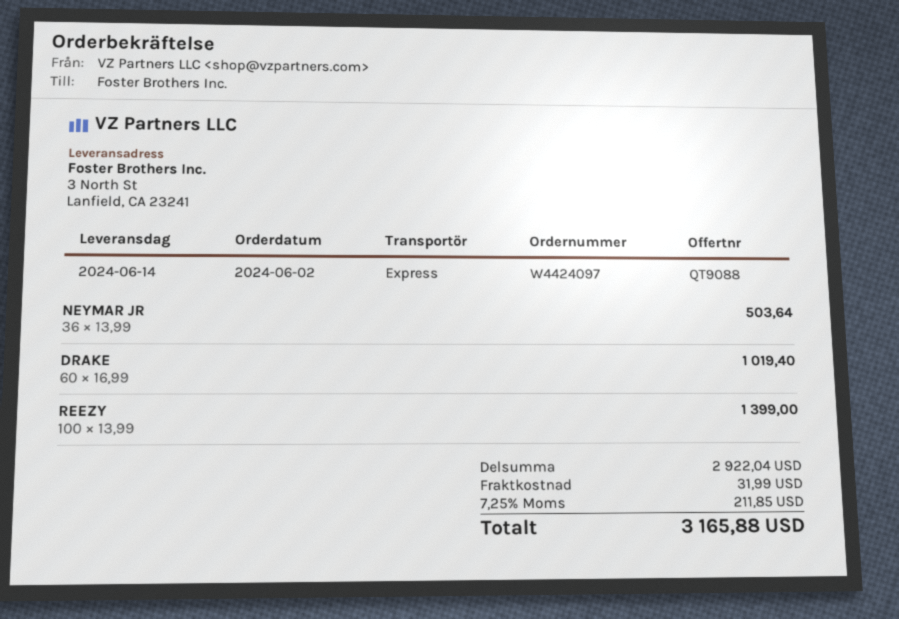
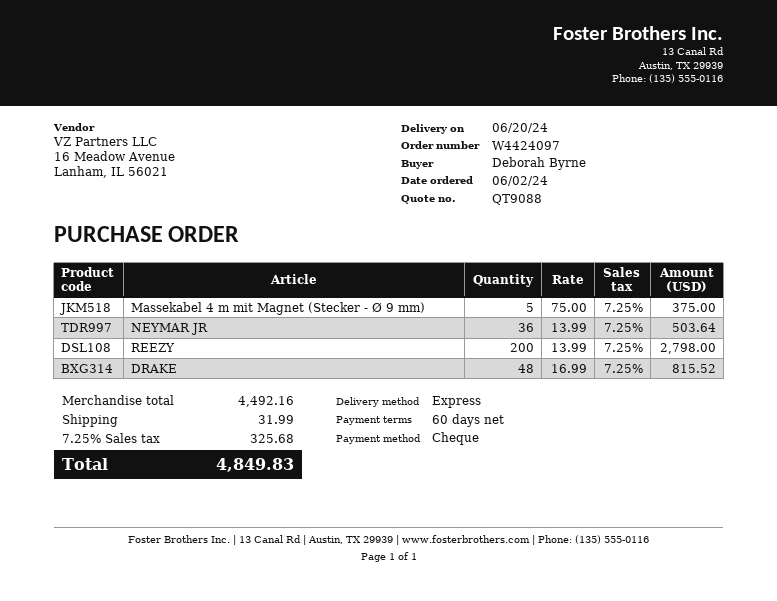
delivery date: 2024-06-14 -> 2024-06-20
DRAKE: 60 x 16.99 = 1019.40 -> 48 x 16.99 = 815.52
REEZY: 100 x 13.99 = 1399.00 -> 200 x 13.99 = 2798.00
Massekabel 4 m mit Magnet (Stecker - Ø 9 mm): none -> 5 x 75.00 = 375.00
subtotal: 2922.04 -> 4492.16
tax: 7.25% = 211.85 -> 7.25% = 325.68
total: 3165.88 -> 4849.83

